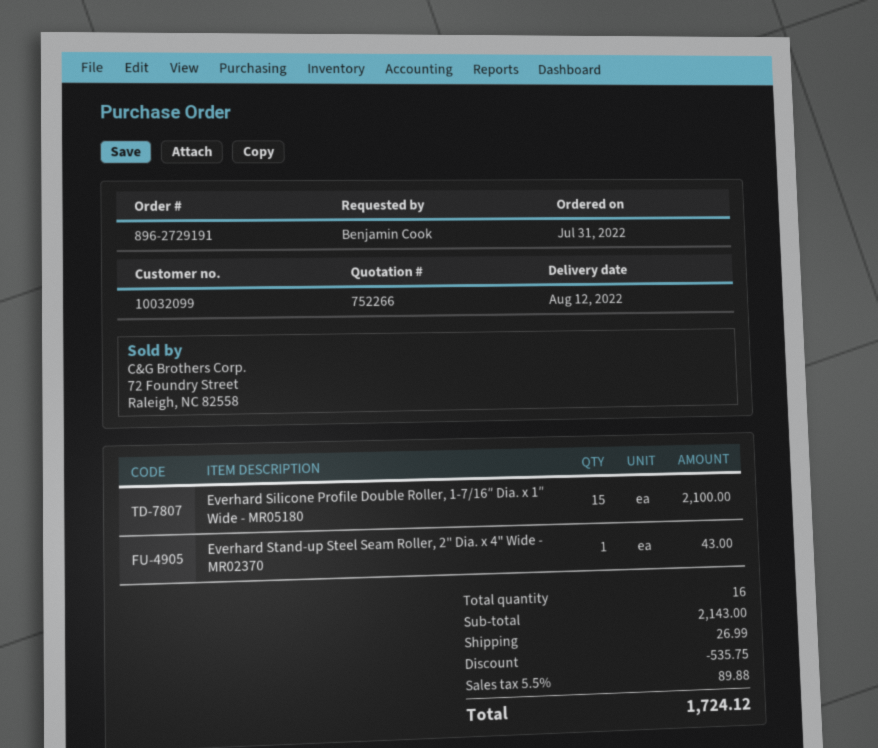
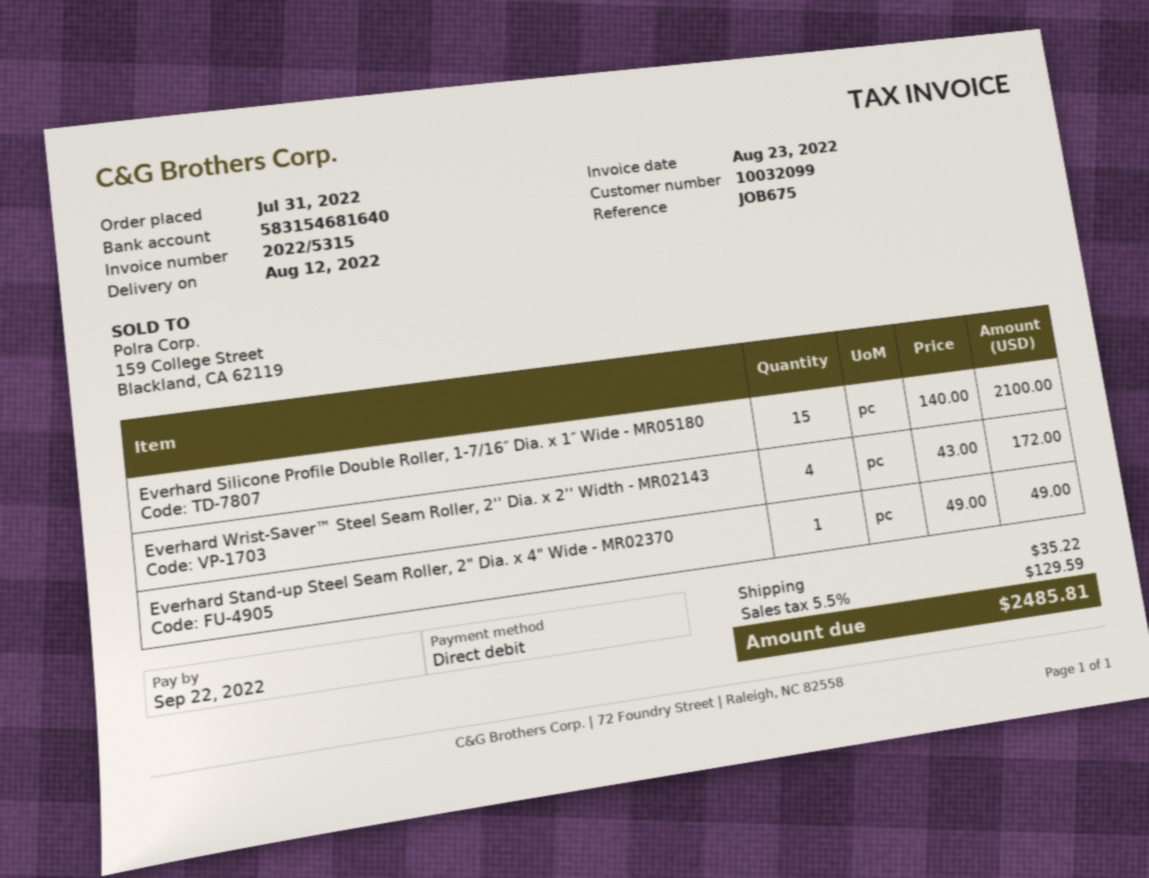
Everhard Stand-up Steel Seam Roller, 2" Dia. x 4" Wide - MR02370: 1 for 43.00 -> 1 for 49.00
Everhard Wrist-Saver™ Steel Seam Roller, 2'' Dia. x 2'' Width - MR02143: none -> 4 for 172.00
discount: 535.75 -> none
shipping: 26.99 -> 35.22
tax: 5.5% = 89.88 -> 5.5% = 129.59
total: 1724.12 -> 2485.81

